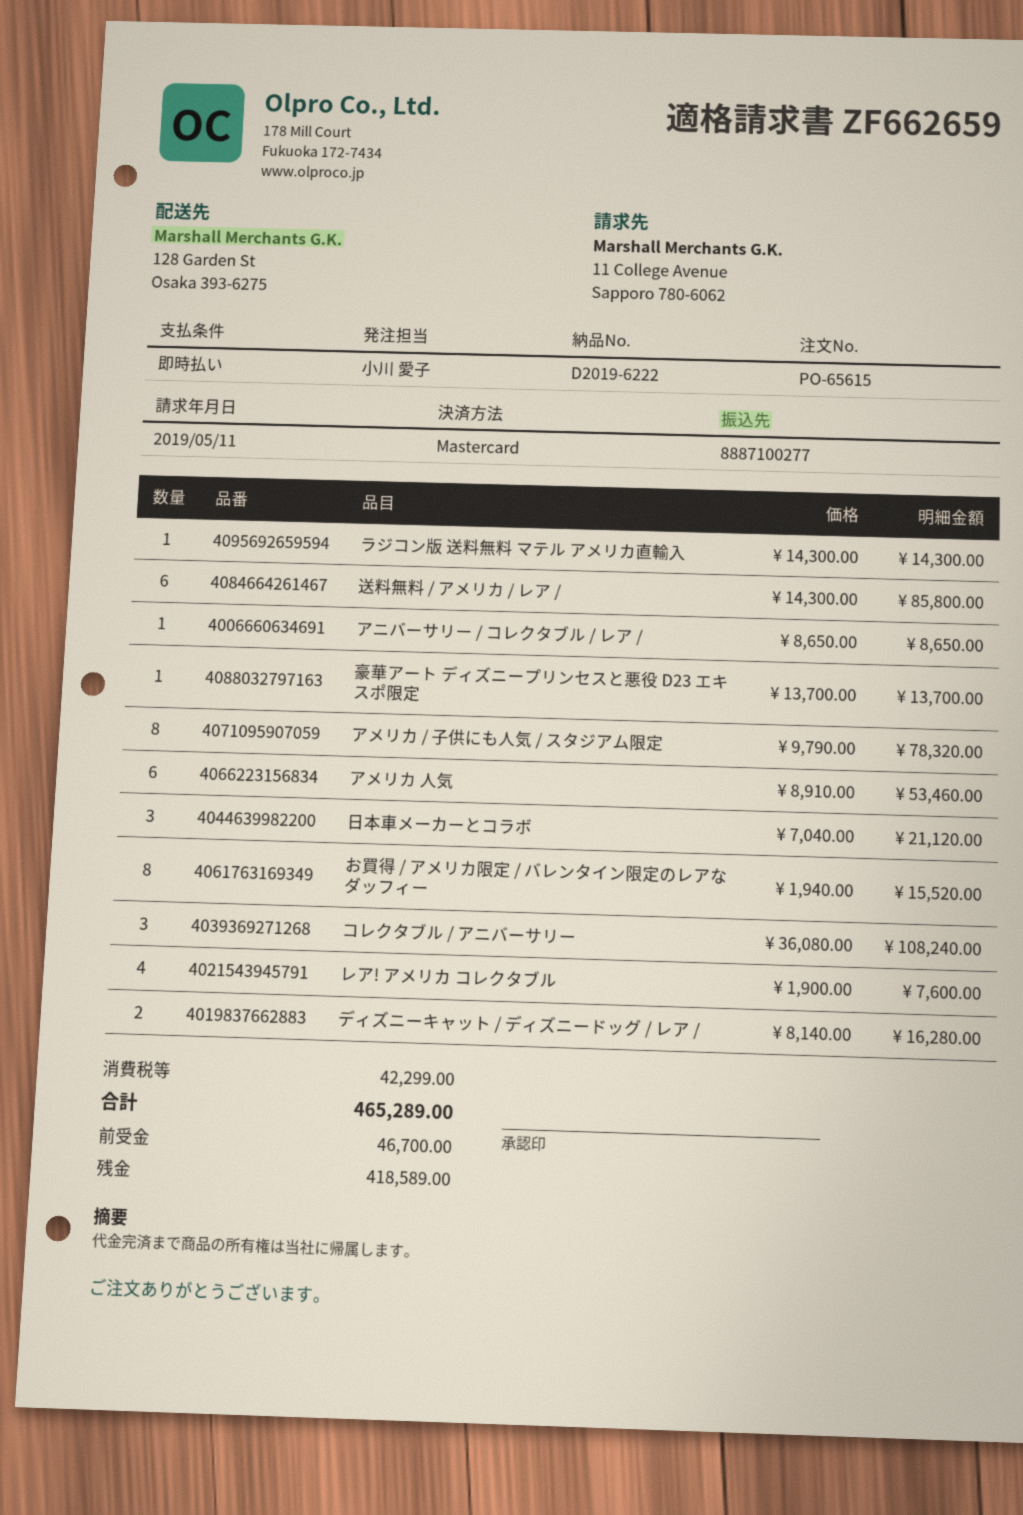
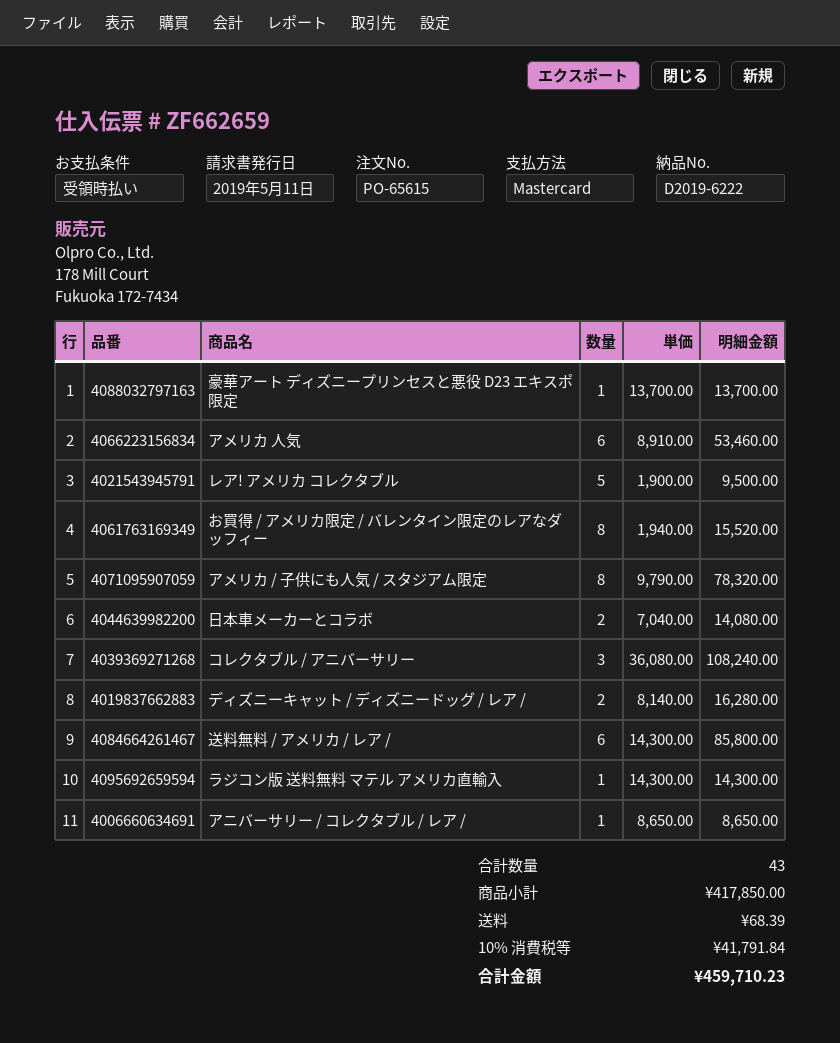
日本車メーカーとコラボ: 3 x 7040.00 = 21120.00 -> 2 x 7040.00 = 14080.00
レア! アメリカ コレクタブル: 4 x 1900.00 = 7600.00 -> 5 x 1900.00 = 9500.00
shipping: none -> 68.39
tax: 42299.00 -> 41791.84
total: 465289.00 -> 459710.23

